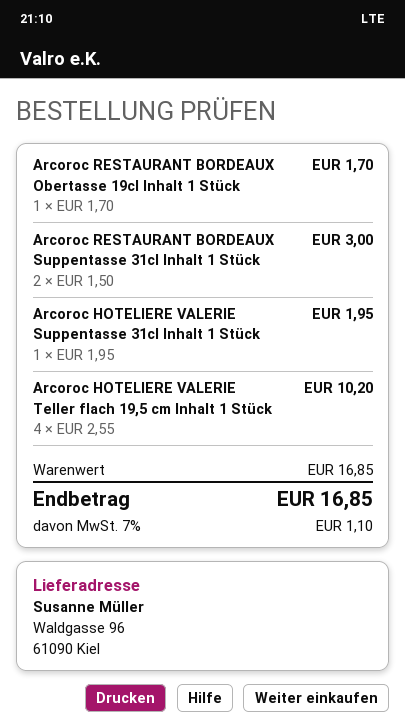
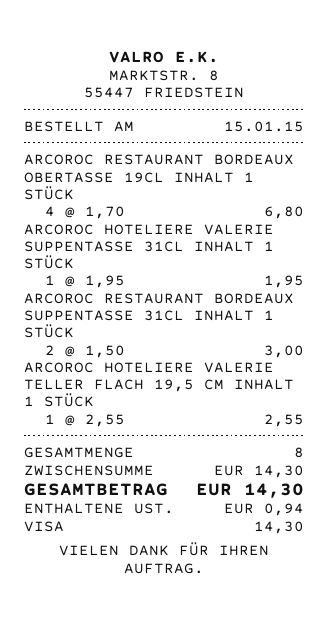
Arcoroc RESTAURANT BORDEAUX Obertasse 19cl Inhalt 1 Stück: 1 x 1.70 = 1.70 -> 4 x 1.70 = 6.80
Arcoroc HOTELIERE VALERIE Teller flach 19,5 cm Inhalt 1 Stück: 4 x 2.55 = 10.20 -> 1 x 2.55 = 2.55
subtotal: 16.85 -> 14.30
tax: 1.10 -> 0.94
total: 16.85 -> 14.30

